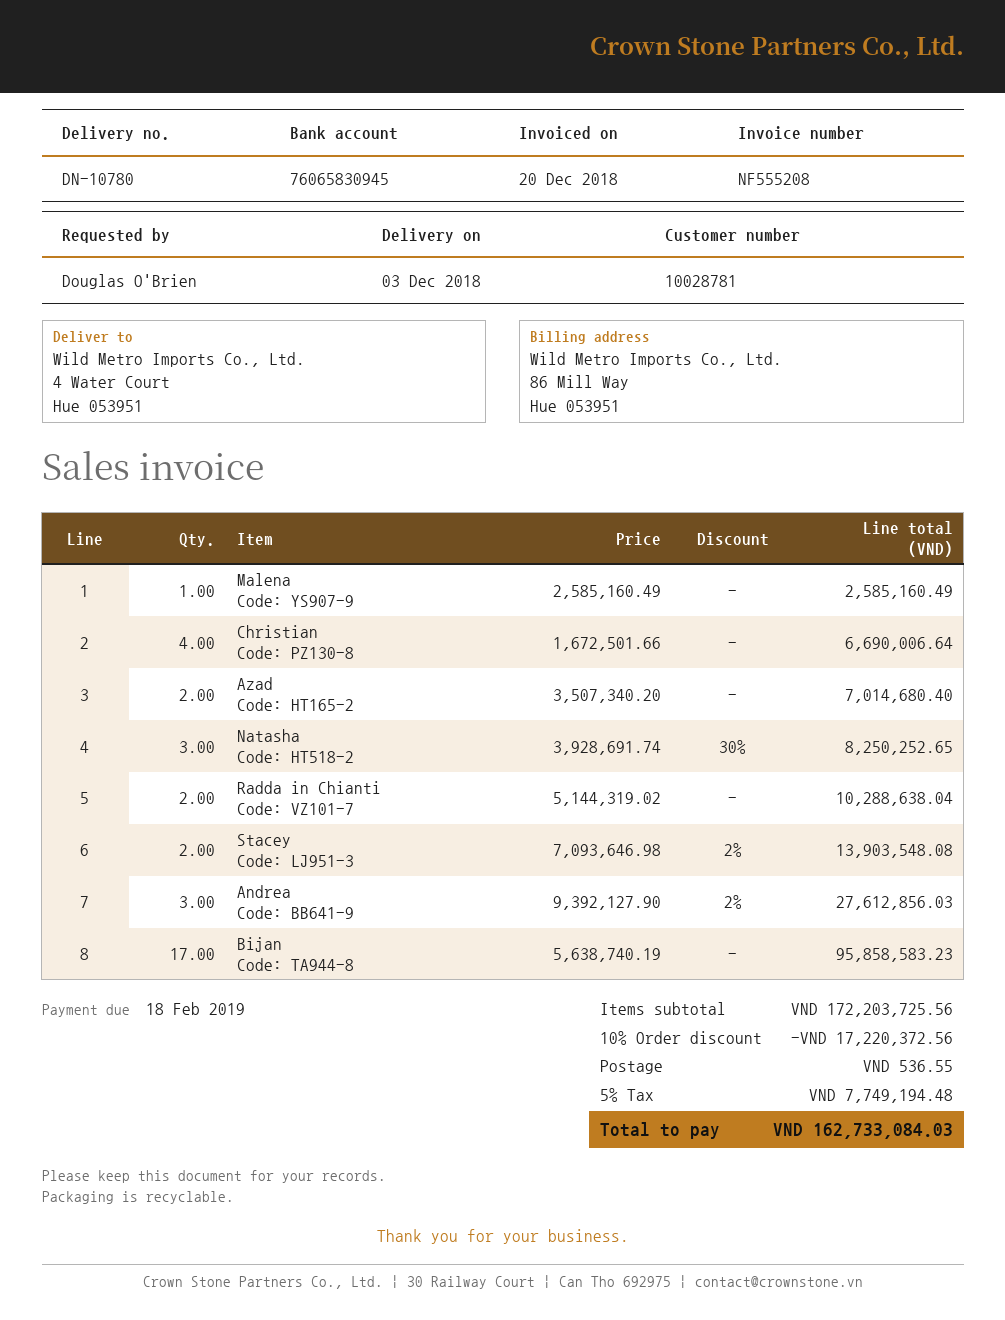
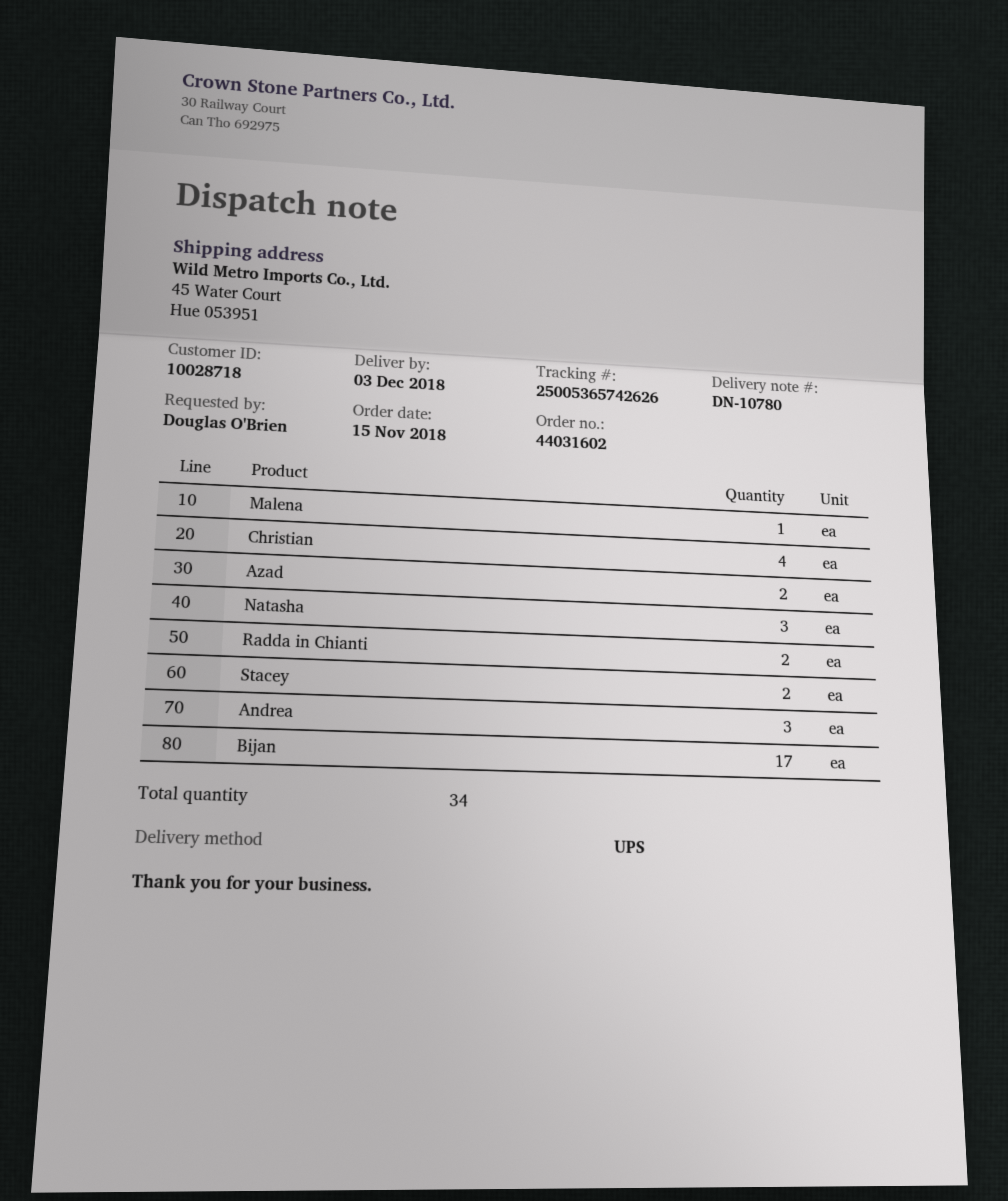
customer number: 10028781 -> 10028718
ship to: 4 Water Court, Hue 053951 -> 45 Water Court, Hue 053951

